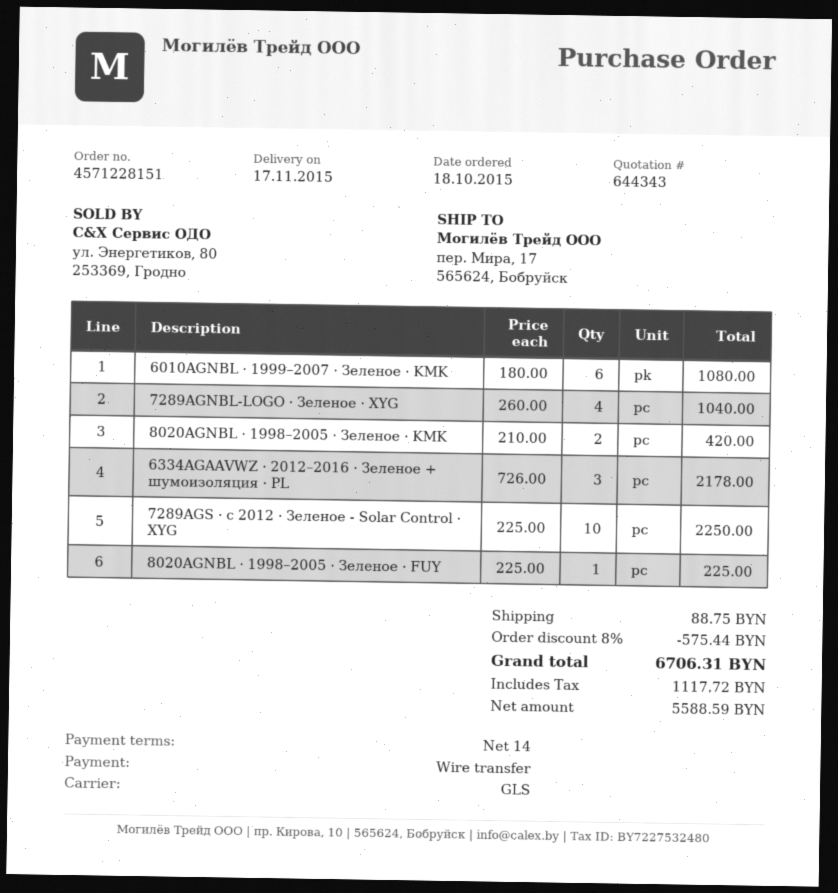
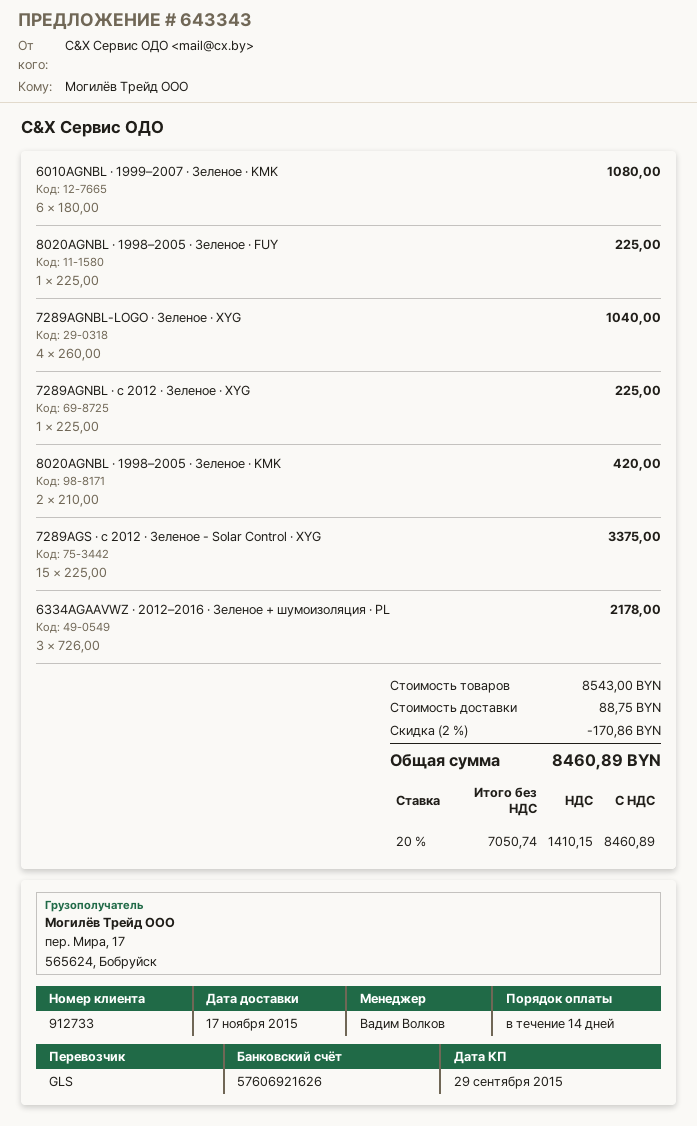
quote number: 644343 -> 643343
7289AGS · с 2012 · Зеленое - Solar Control · XYG: 10 x 225.00 = 2250.00 -> 15 x 225.00 = 3375.00
7289AGNBL · с 2012 · Зеленое · XYG: none -> 1 x 225.00 = 225.00
discount: 8% = 575.44 -> 2% = 170.86
net: 5588.59 -> 7050.74
tax: 1117.72 -> 1410.15
total: 6706.31 -> 8460.89

